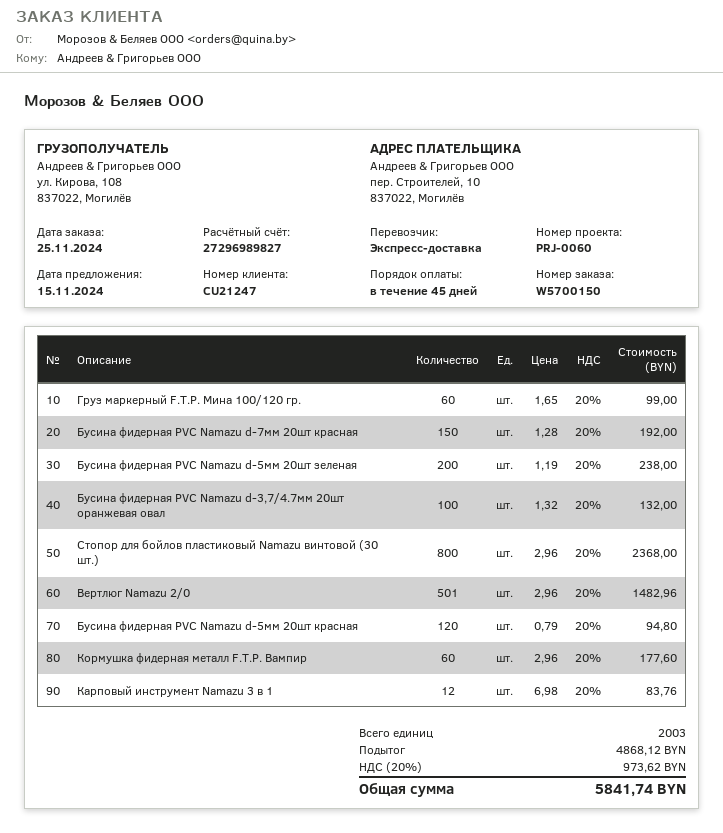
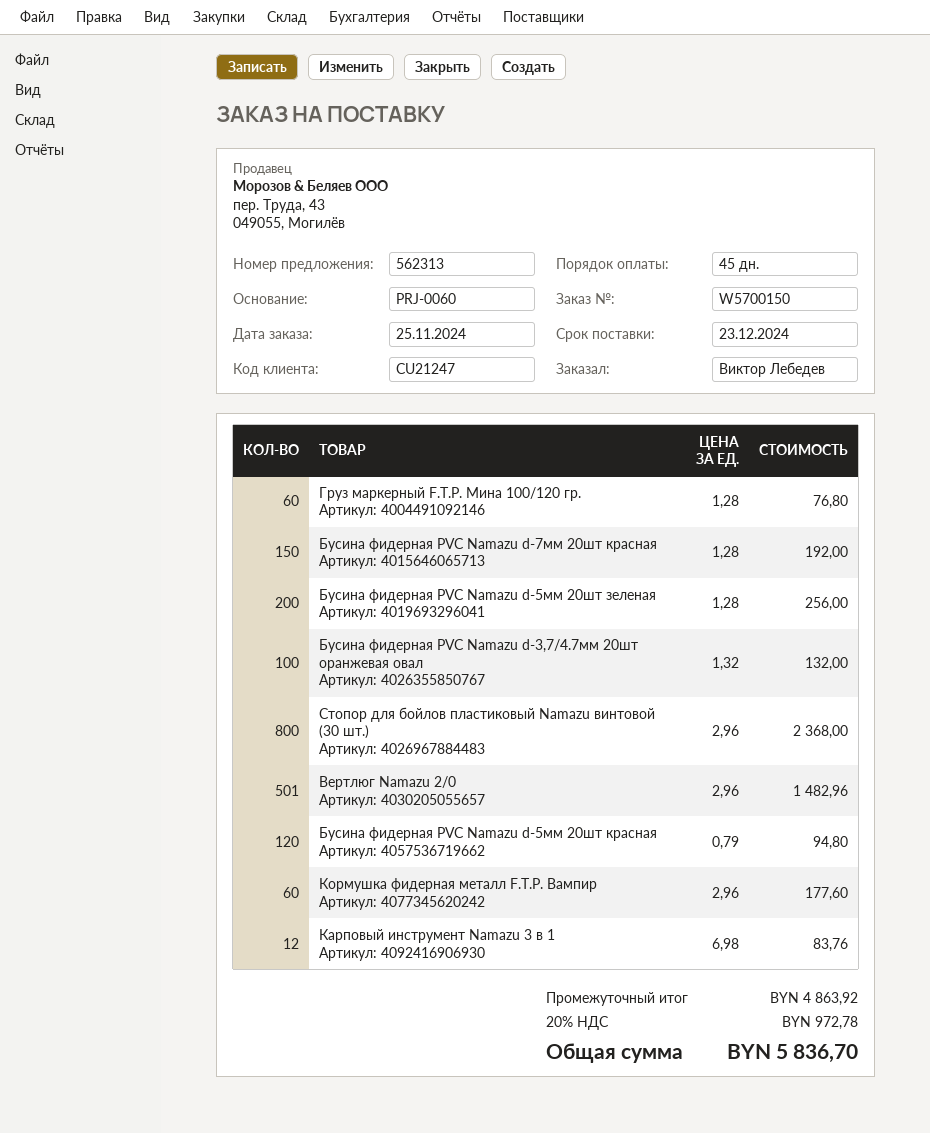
Груз маркерный F.T.P. Мина 100/120 гр.: 60 x 1.65 = 99.00 -> 60 x 1.28 = 76.80
Бусина фидерная PVC Namazu d-5мм 20шт зеленая: 200 x 1.19 = 238.00 -> 200 x 1.28 = 256.00
subtotal: 4868.12 -> 4863.92
tax: 20% = 973.62 -> 20% = 972.78
total: 5841.74 -> 5836.70

